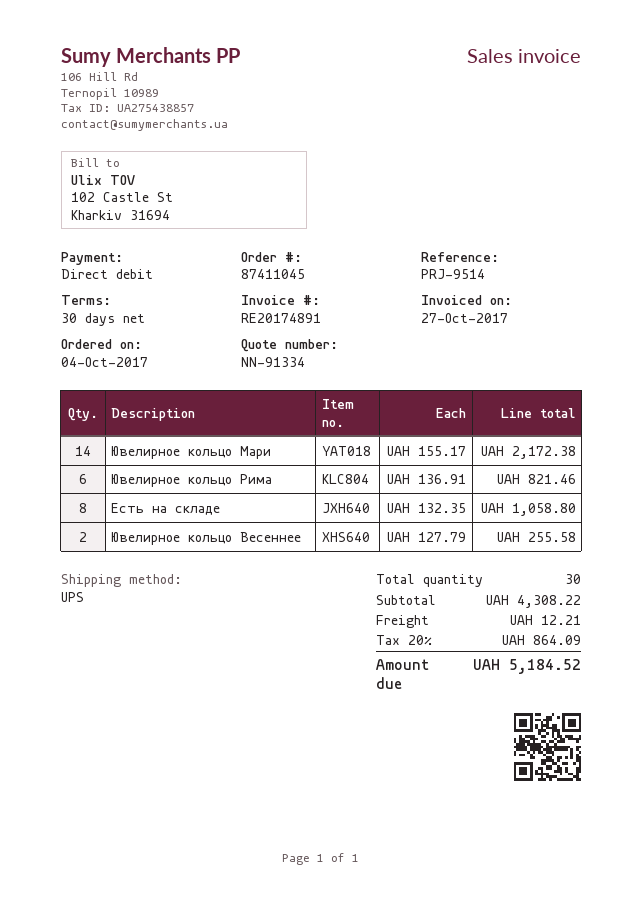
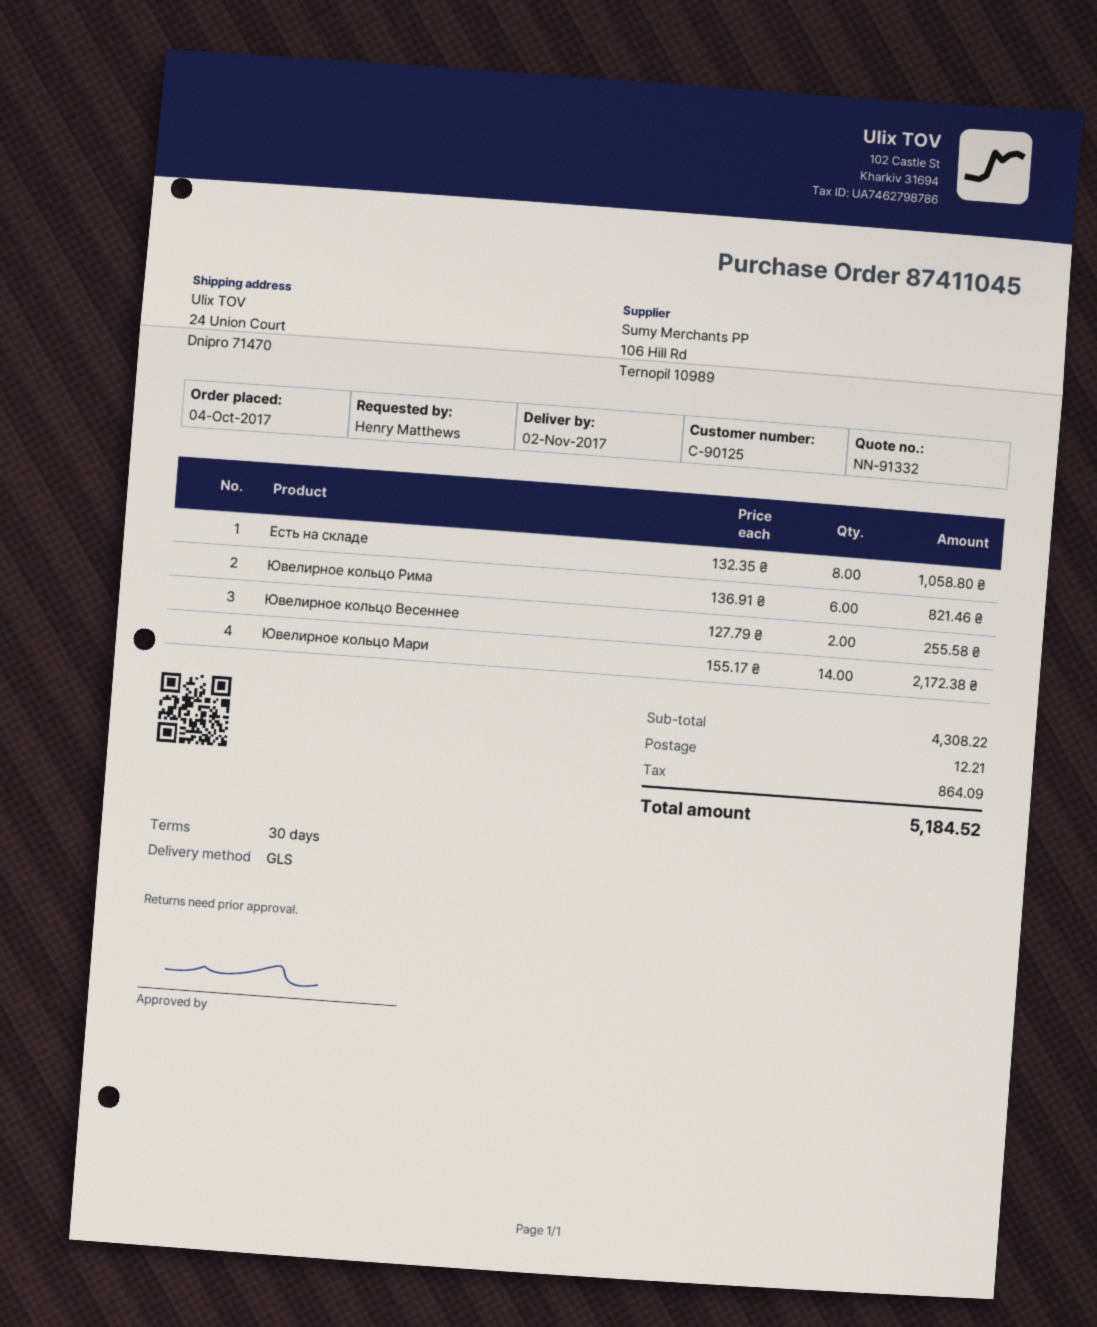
quote number: NN-91334 -> NN-91332
shipping method: UPS -> GLS

